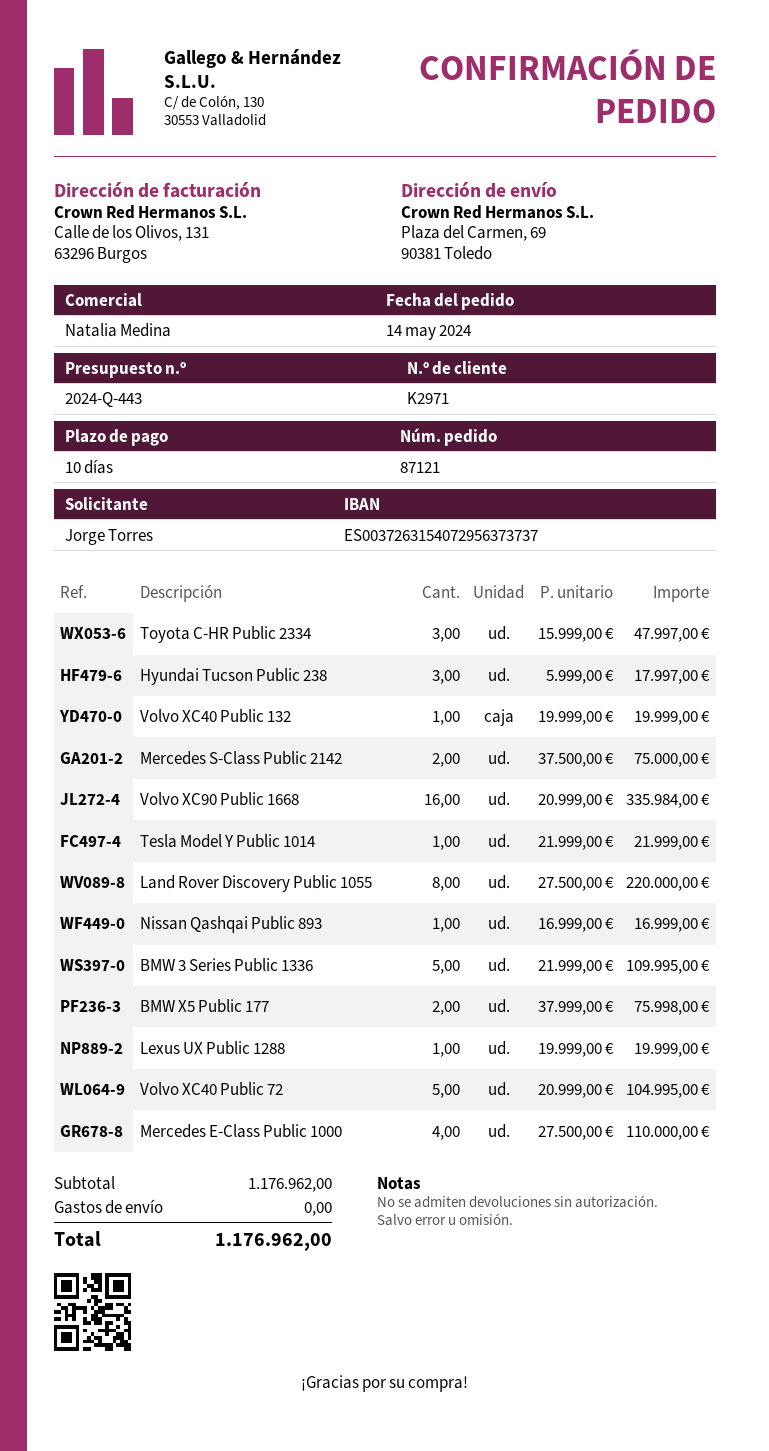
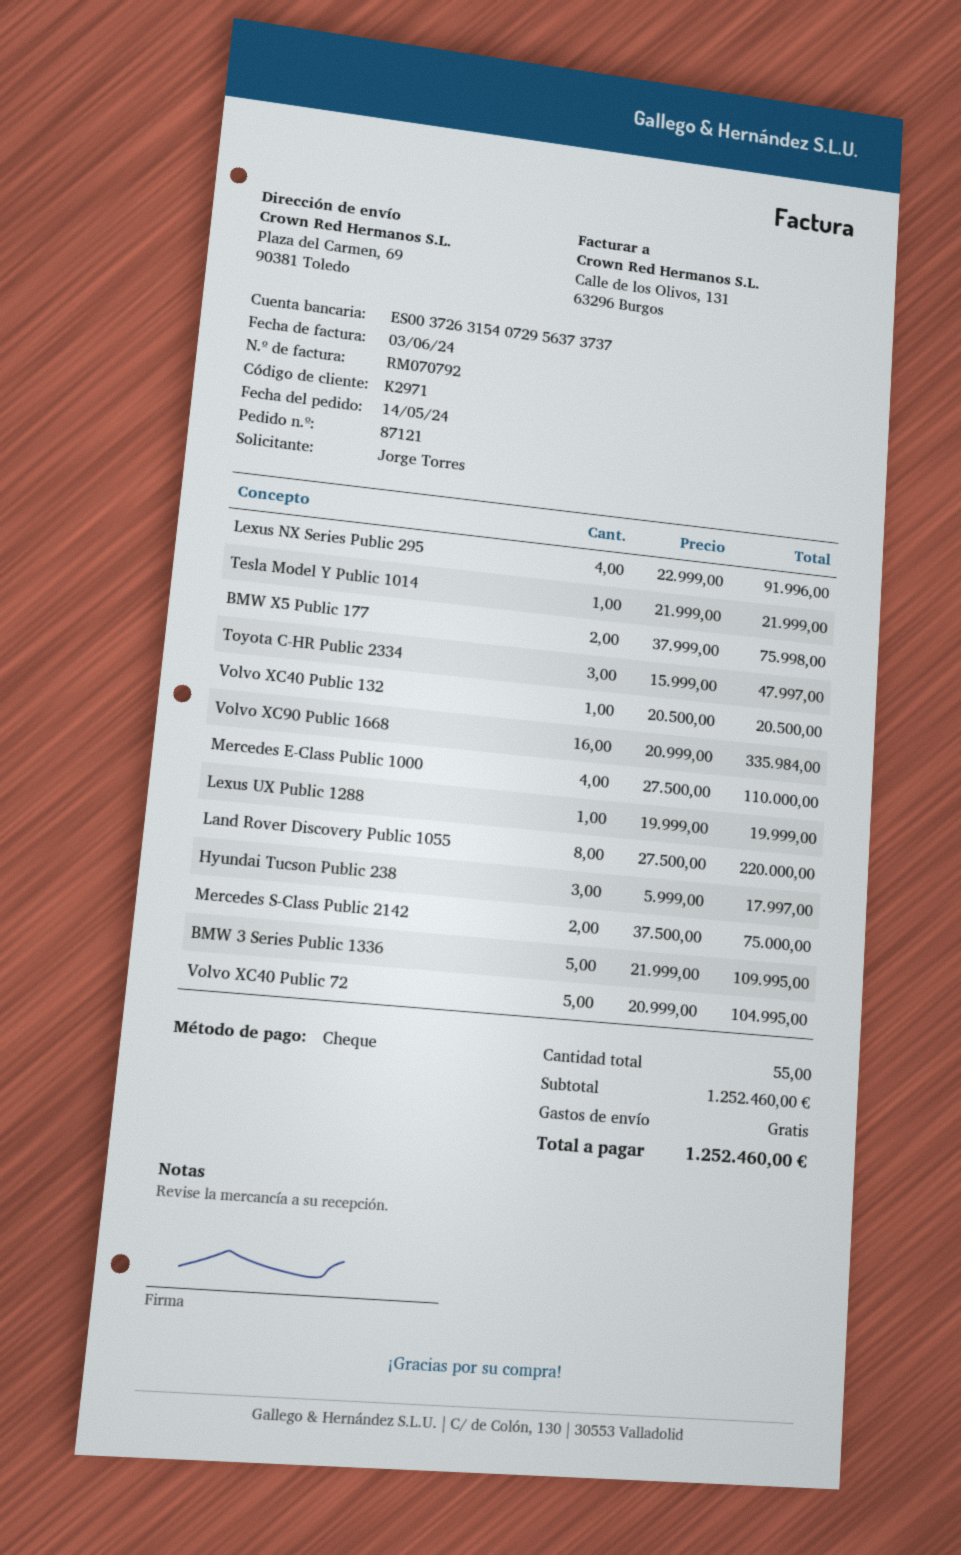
Volvo XC40 Public 132: 1 x 19999.00 = 19999.00 -> 1 x 20500.00 = 20500.00
Nissan Qashqai Public 893: 1 x 16999.00 = 16999.00 -> none
Lexus NX Series Public 295: none -> 4 x 22999.00 = 91996.00
subtotal: 1176962.00 -> 1252460.00
total: 1176962.00 -> 1252460.00

